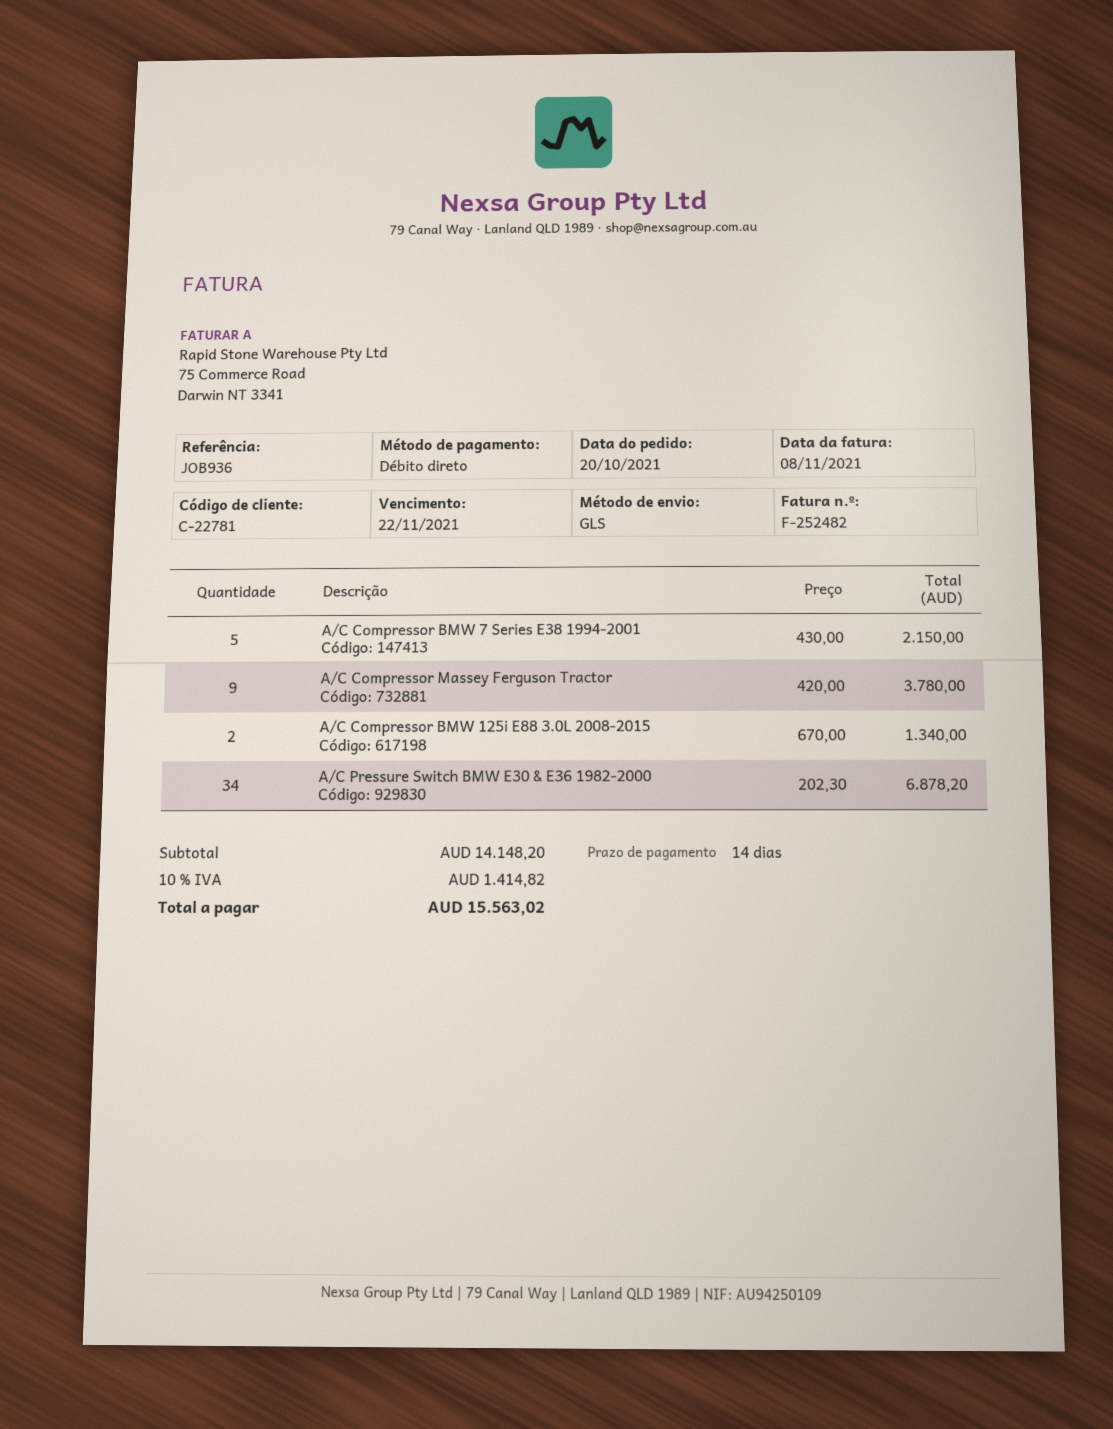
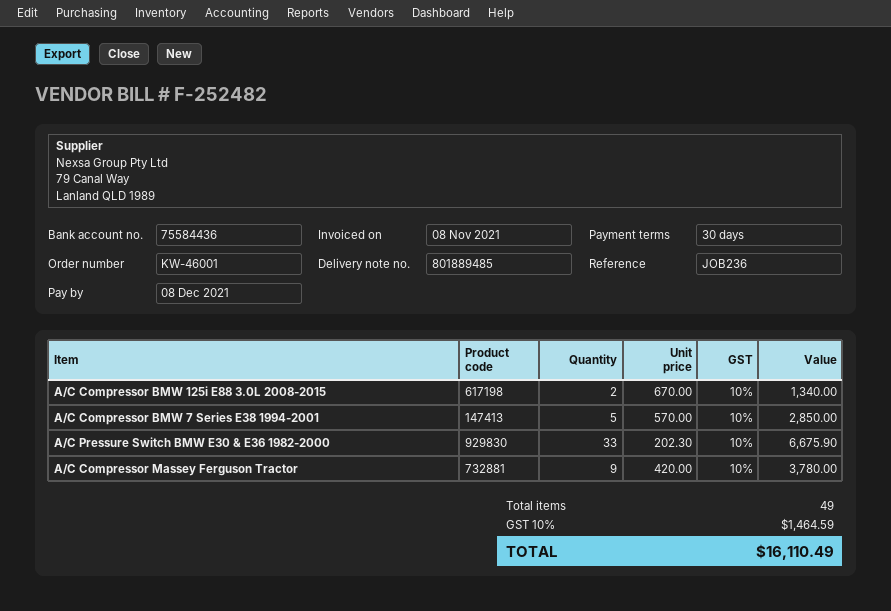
payment terms: 14 days -> 30 days
due date: 2021-11-22 -> 2021-12-08
reference: JOB936 -> JOB236
A/C Compressor BMW 7 Series E38 1994-2001: 5 x 430.00 = 2150.00 -> 5 x 570.00 = 2850.00
A/C Pressure Switch BMW E30 & E36 1982-2000: 34 x 202.30 = 6878.20 -> 33 x 202.30 = 6675.90
tax: 10% = 1414.82 -> 10% = 1464.59
total: 15563.02 -> 16110.49

